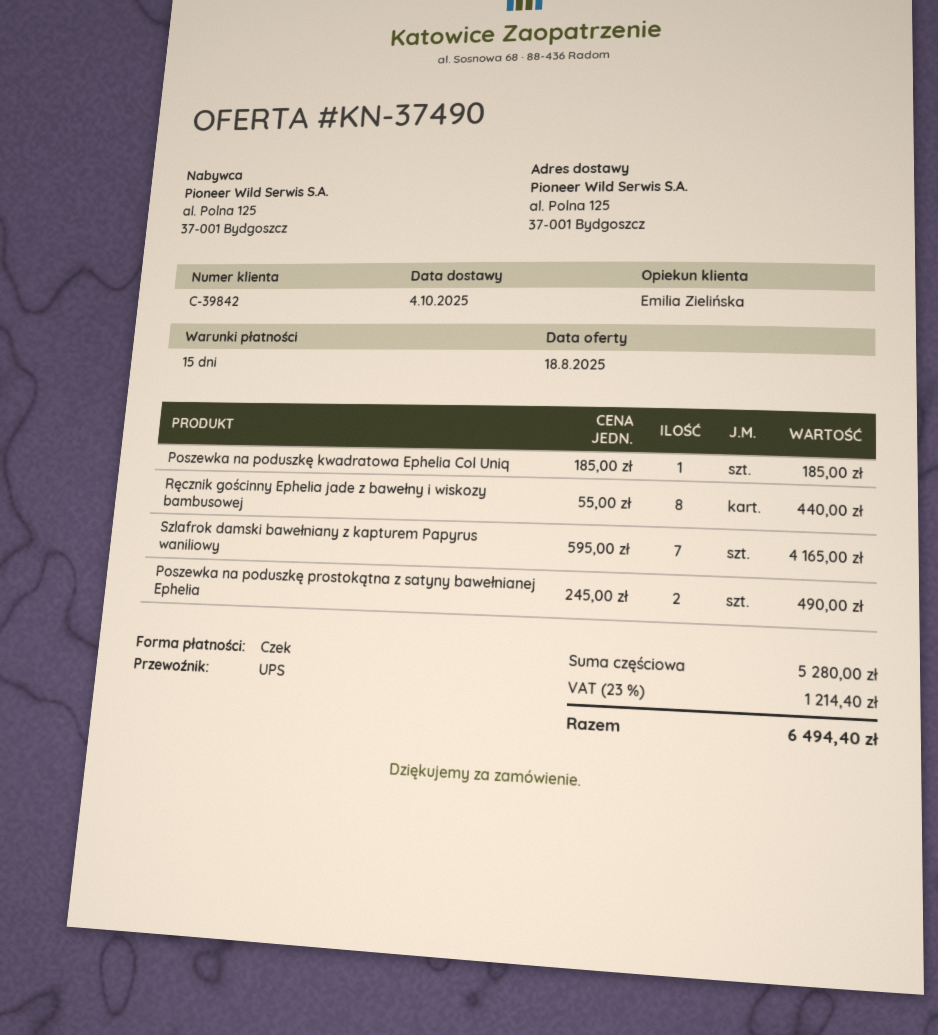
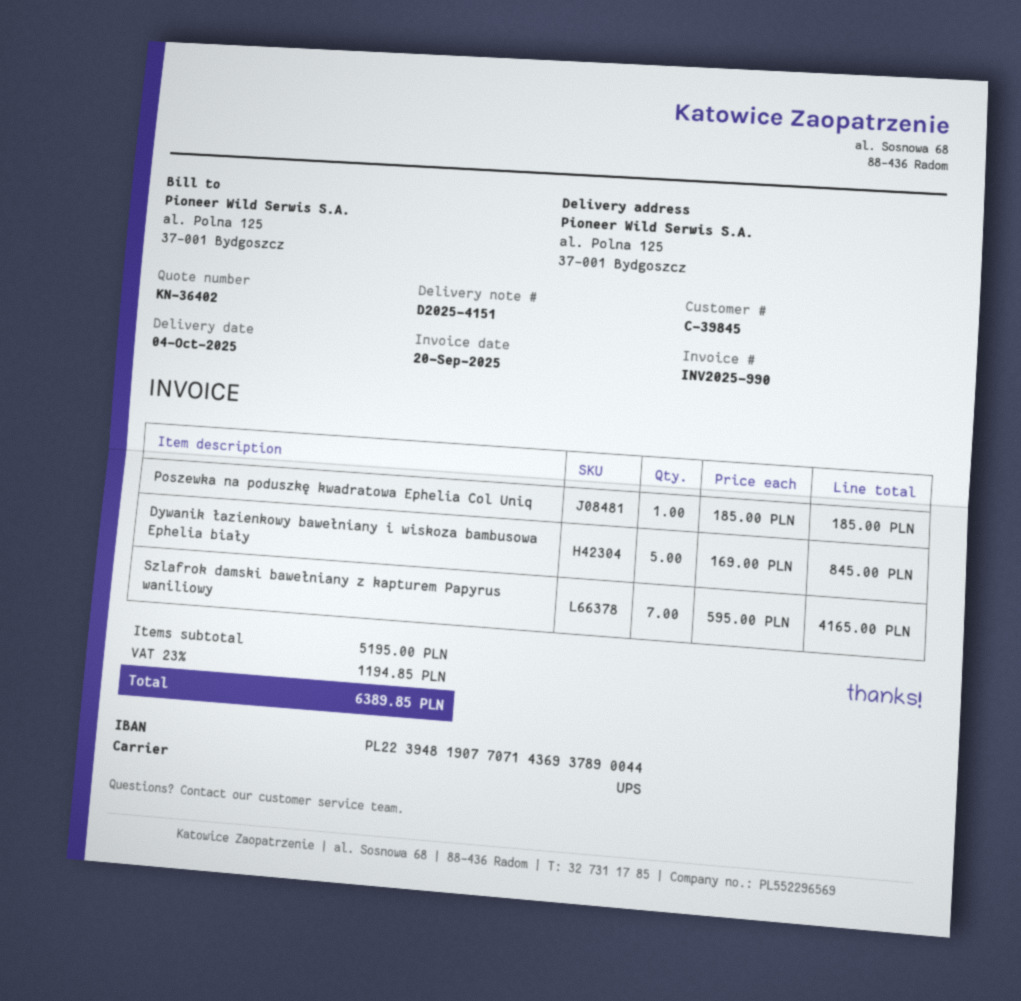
quote number: KN-37490 -> KN-36402
customer number: C-39842 -> C-39845
Ręcznik gościnny Ephelia jade z bawełny i wiskozy bambusowej: 8 x 55.00 = 440.00 -> none
Poszewka na poduszkę prostokątna z satyny bawełnianej Ephelia: 2 x 245.00 = 490.00 -> none
Dywanik łazienkowy bawełniany i wiskoza bambusowa Ephelia biały: none -> 5 x 169.00 = 845.00
subtotal: 5280.00 -> 5195.00
tax: 23% = 1214.40 -> 23% = 1194.85
total: 6494.40 -> 6389.85

